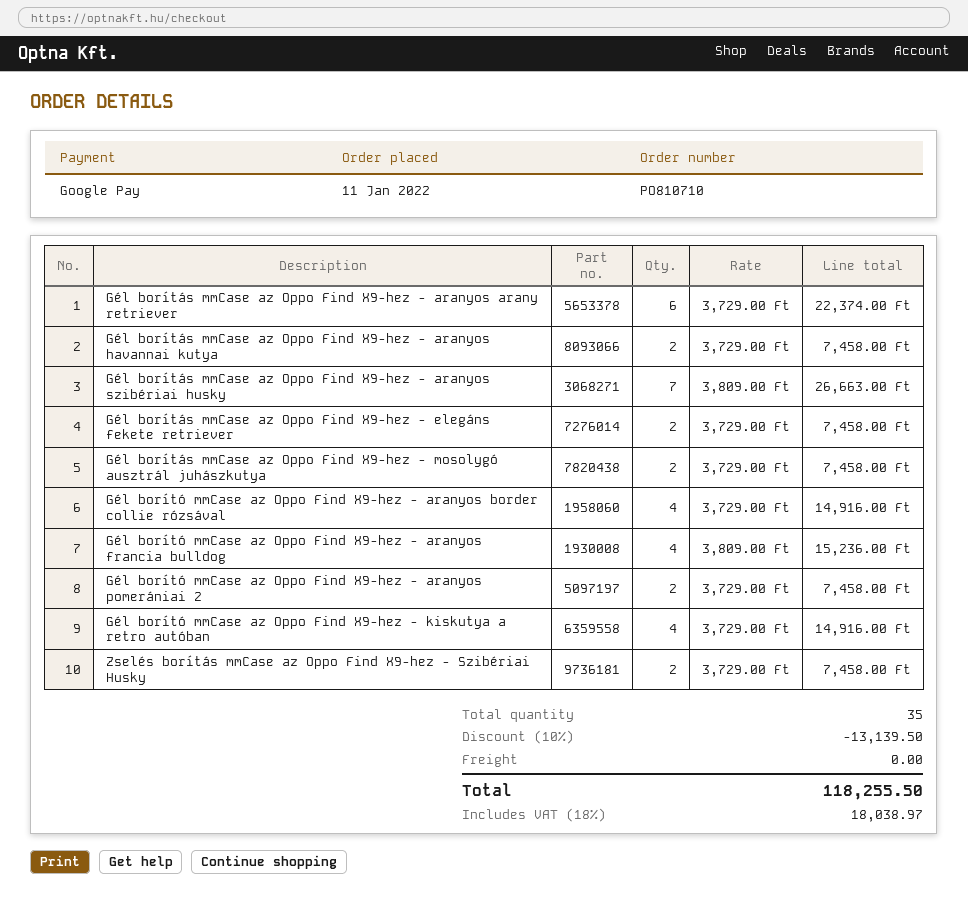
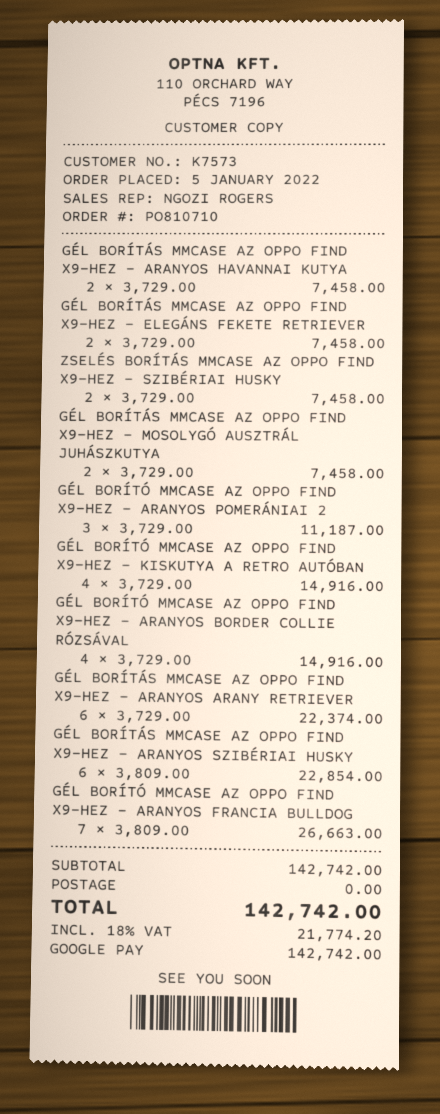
order date: 2022-01-11 -> 2022-01-05
Gél borítás mmCase az Oppo Find X9-hez - aranyos szibériai husky: 7 x 3809.00 = 26663.00 -> 6 x 3809.00 = 22854.00
Gél borító mmCase az Oppo Find X9-hez - aranyos francia bulldog: 4 x 3809.00 = 15236.00 -> 7 x 3809.00 = 26663.00
Gél borító mmCase az Oppo Find X9-hez - aranyos pomerániai 2: 2 x 3729.00 = 7458.00 -> 3 x 3729.00 = 11187.00
discount: 10% = 13139.50 -> none
tax: 18% = 18038.97 -> 18% = 21774.20
total: 118255.50 -> 142742.00

